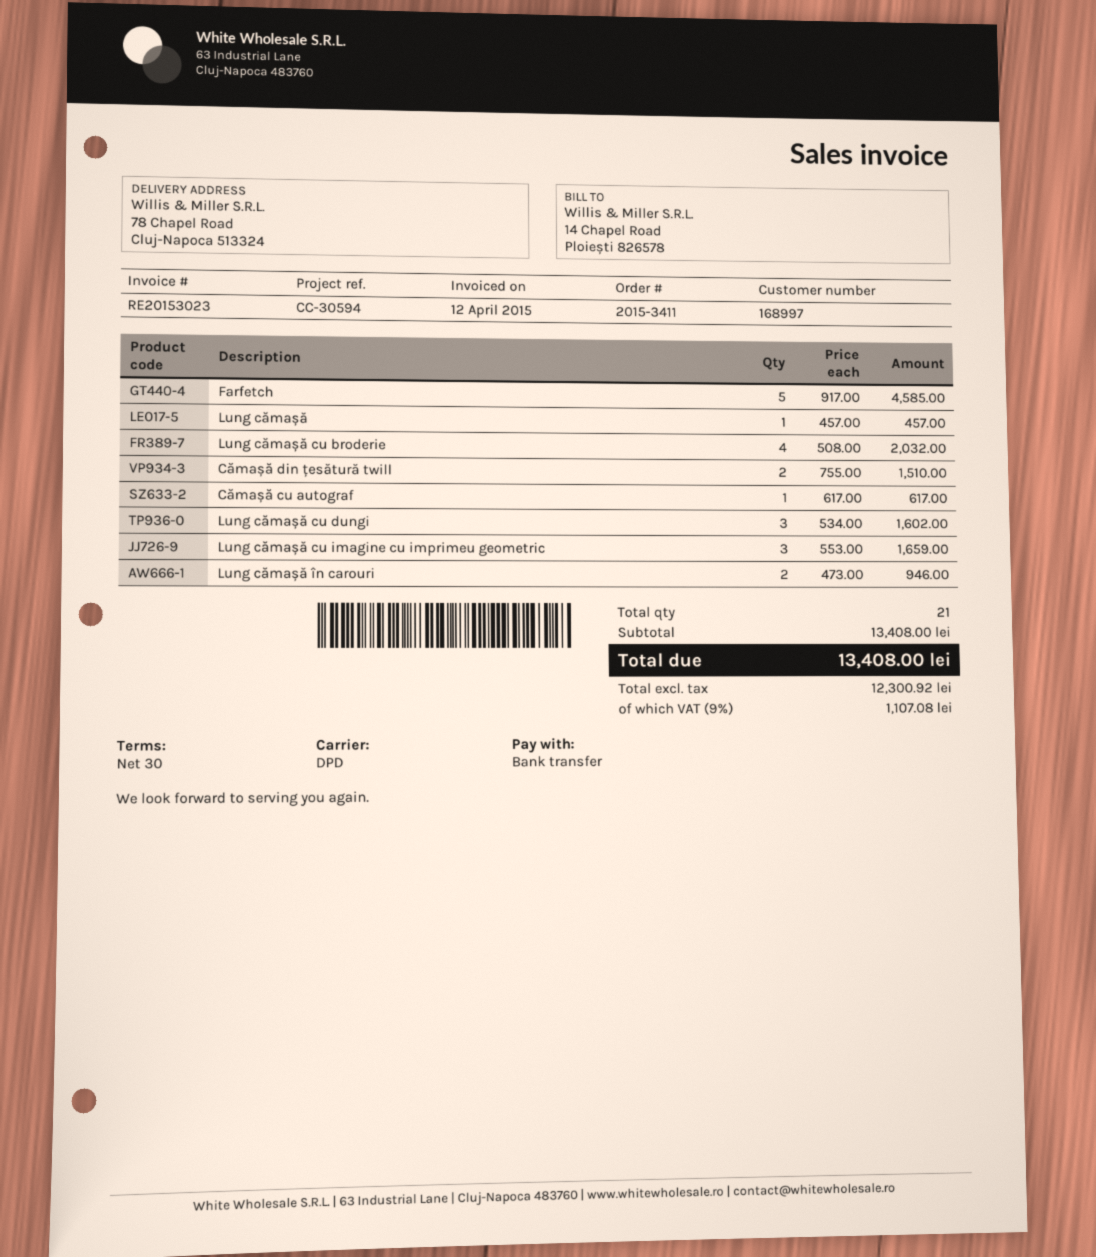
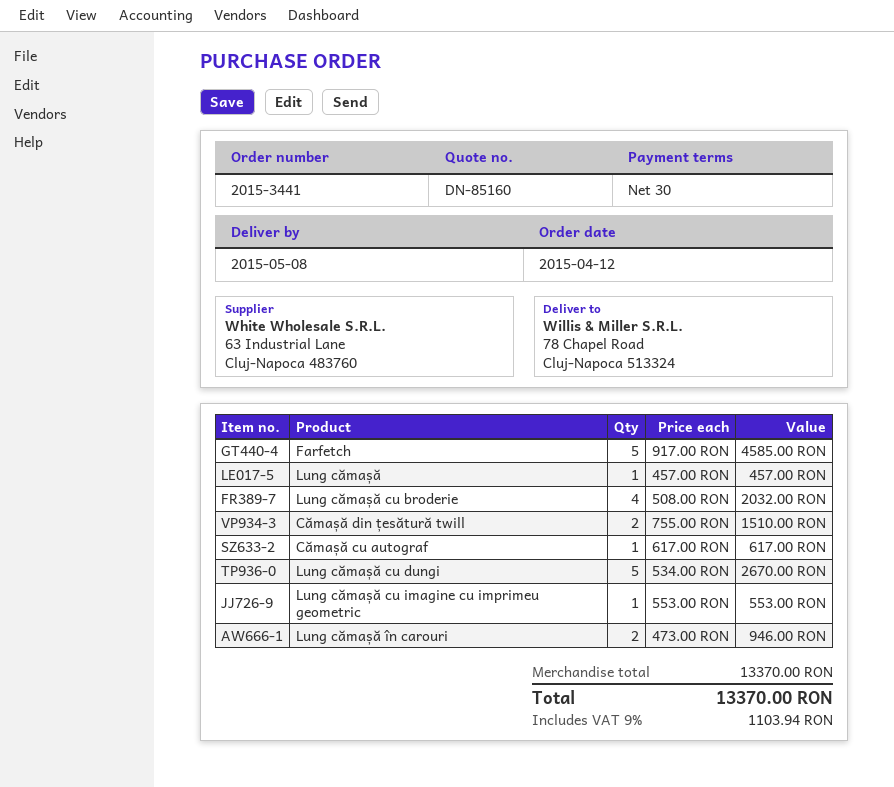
order number: 2015-3411 -> 2015-3441
Lung cămașă cu dungi: 3 x 534.00 = 1602.00 -> 5 x 534.00 = 2670.00
Lung cămașă cu imagine cu imprimeu geometric: 3 x 553.00 = 1659.00 -> 1 x 553.00 = 553.00
subtotal: 13408.00 -> 13370.00
tax: 9% = 1107.08 -> 9% = 1103.94
total: 13408.00 -> 13370.00

